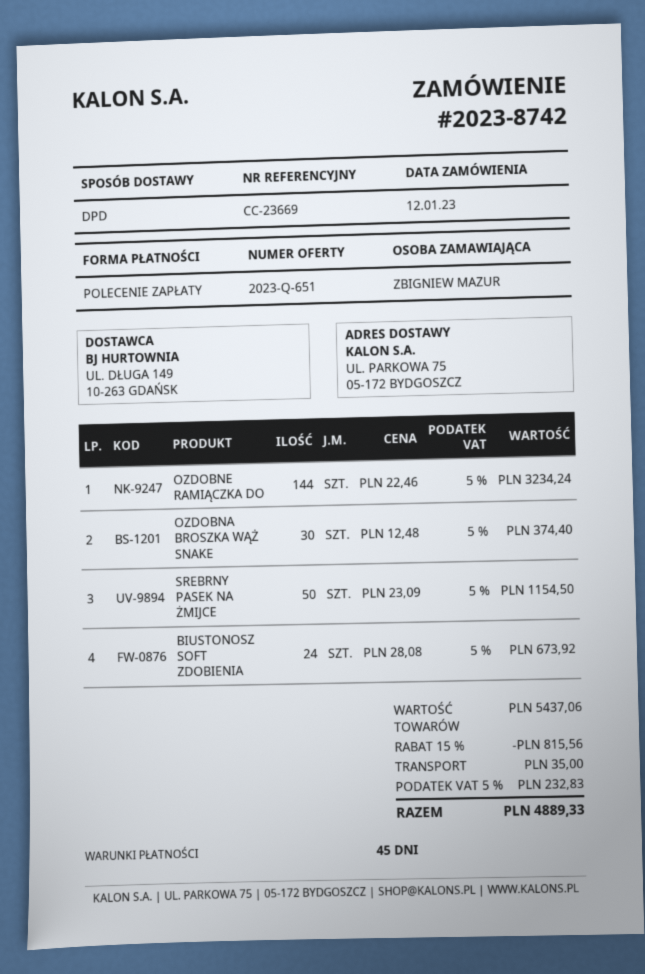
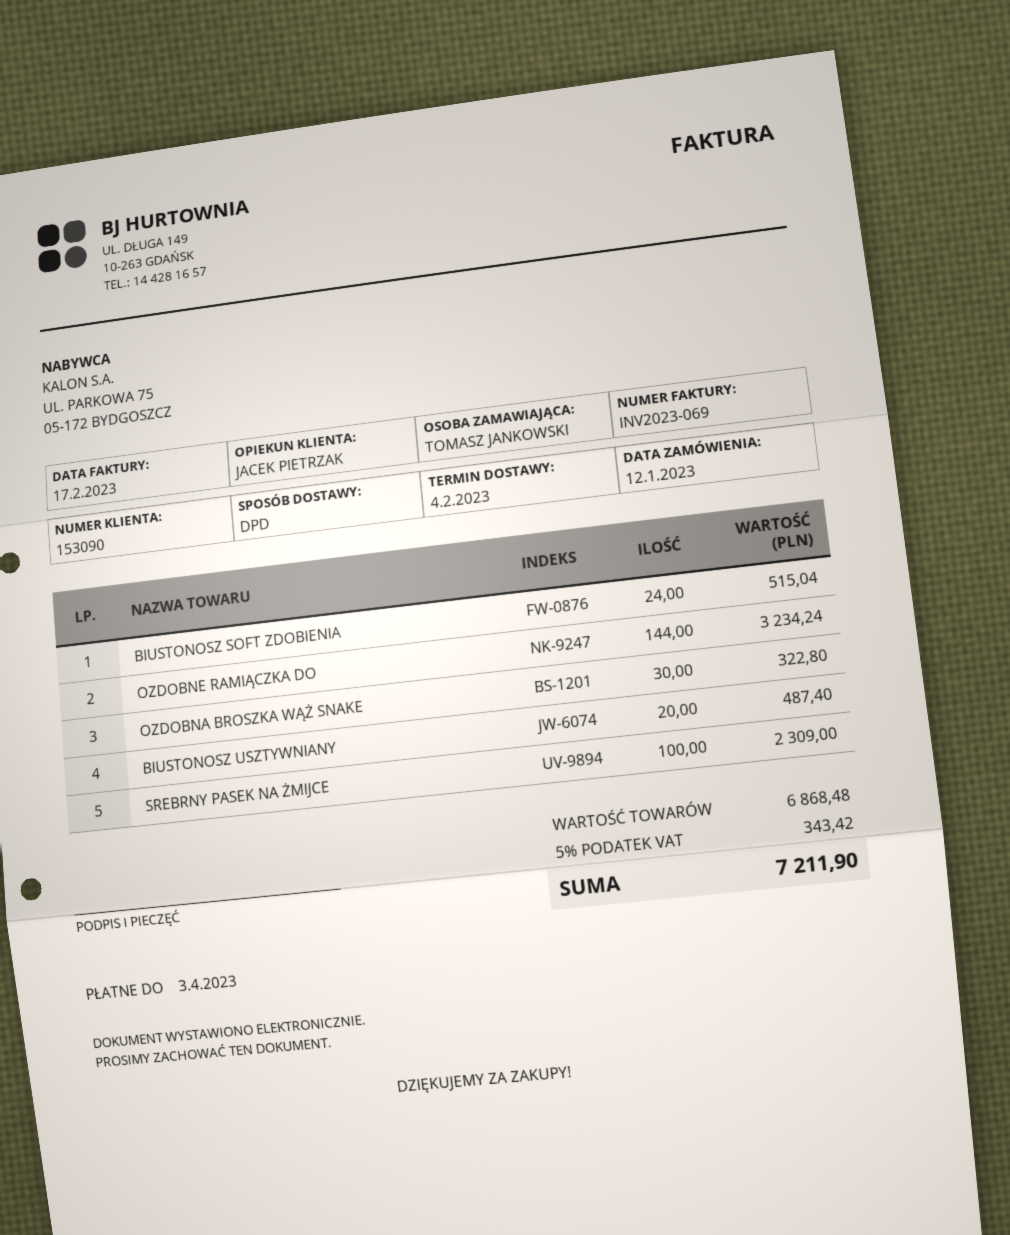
ordered by: ZBIGNIEW MAZUR -> TOMASZ JANKOWSKI
OZDOBNA BROSZKA WĄŻ SNAKE: 30 for 374.40 -> 30 for 322.80
SREBRNY PASEK NA ŻMIJCE: 50 for 1154.50 -> 100 for 2309.00
BIUSTONOSZ SOFT ZDOBIENIA: 24 for 673.92 -> 24 for 515.04
BIUSTONOSZ USZTYWNIANY: none -> 20 for 487.40
subtotal: 5437.06 -> 6868.48
discount: 15% = 815.56 -> none
shipping: 35.00 -> none
tax: 5% = 232.83 -> 5% = 343.42
total: 4889.33 -> 7211.90

